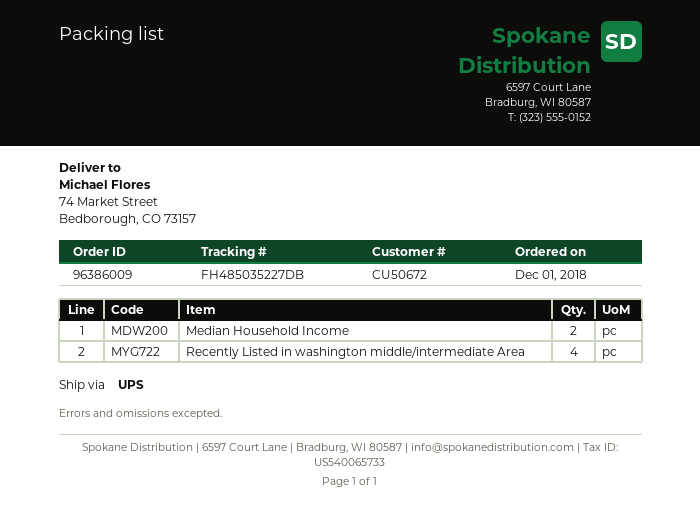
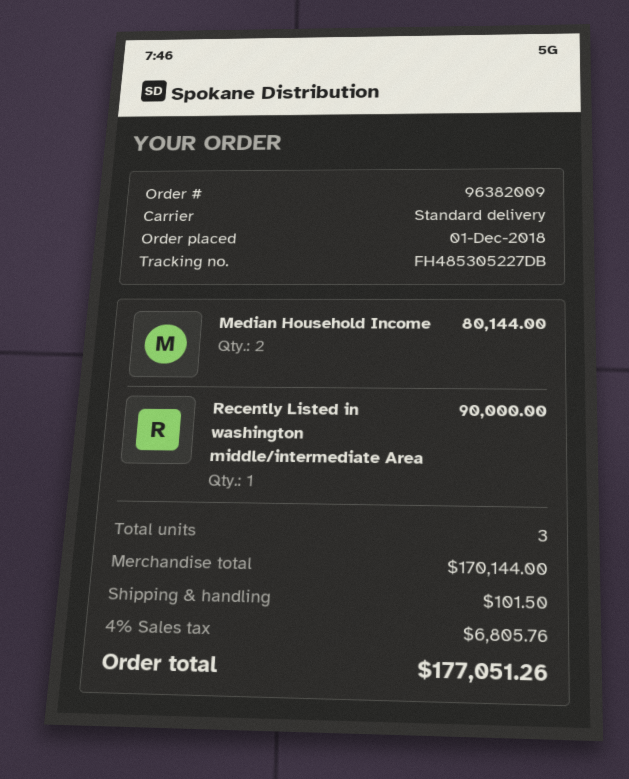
order number: 96386009 -> 96382009
shipping method: UPS -> standard
tracking number: FH485035227DB -> FH485305227DB
Recently Listed in washington middle/intermediate Area: 4 -> 1

